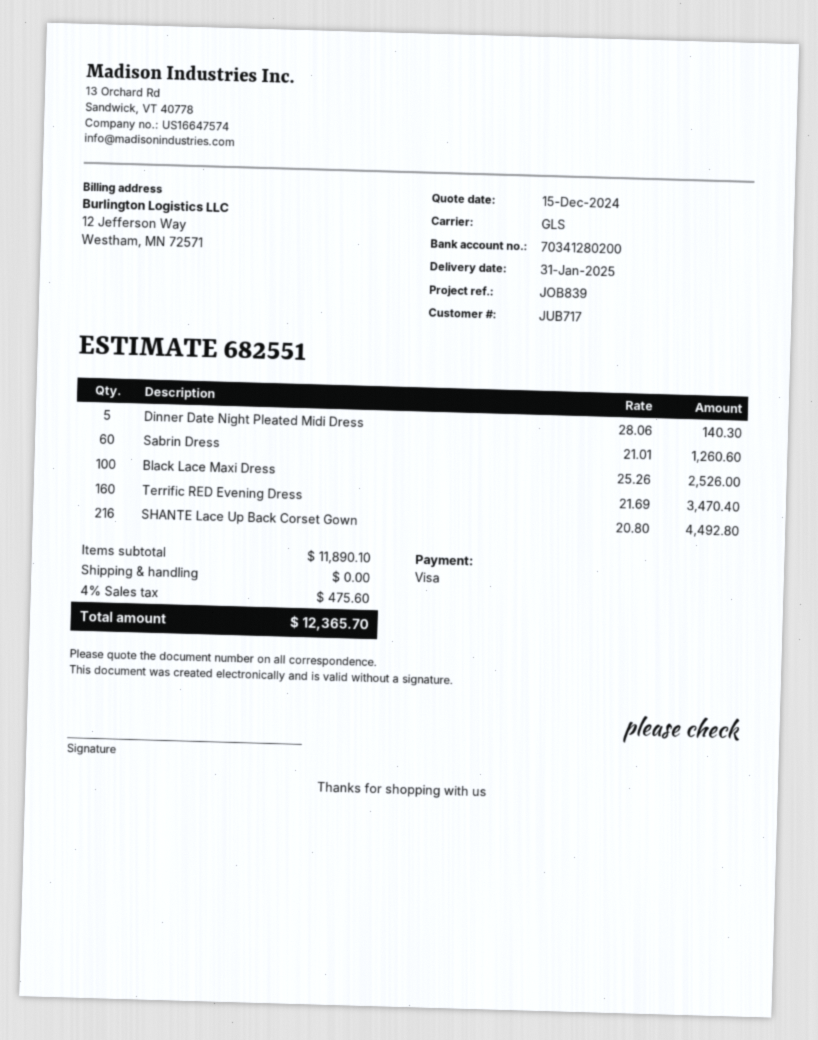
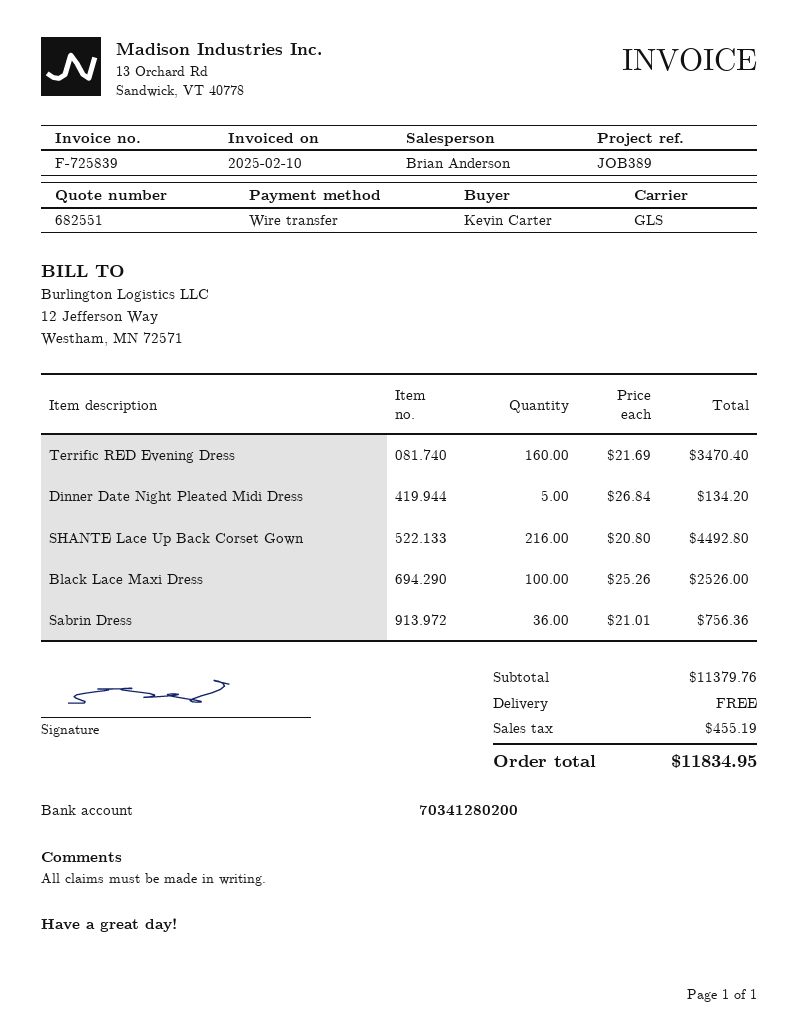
reference: JOB839 -> JOB389
payment method: Visa -> bank transfer
Dinner Date Night Pleated Midi Dress: 5 x 28.06 = 140.30 -> 5 x 26.84 = 134.20
Sabrin Dress: 60 x 21.01 = 1260.60 -> 36 x 21.01 = 756.36
subtotal: 11890.10 -> 11379.76
tax: 475.60 -> 455.19
total: 12365.70 -> 11834.95

